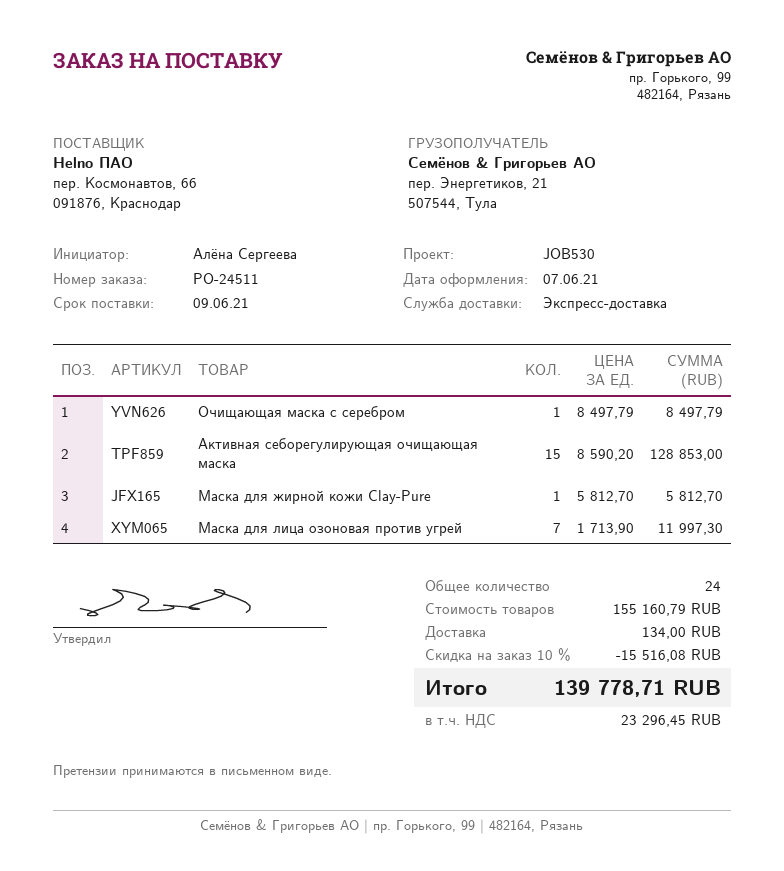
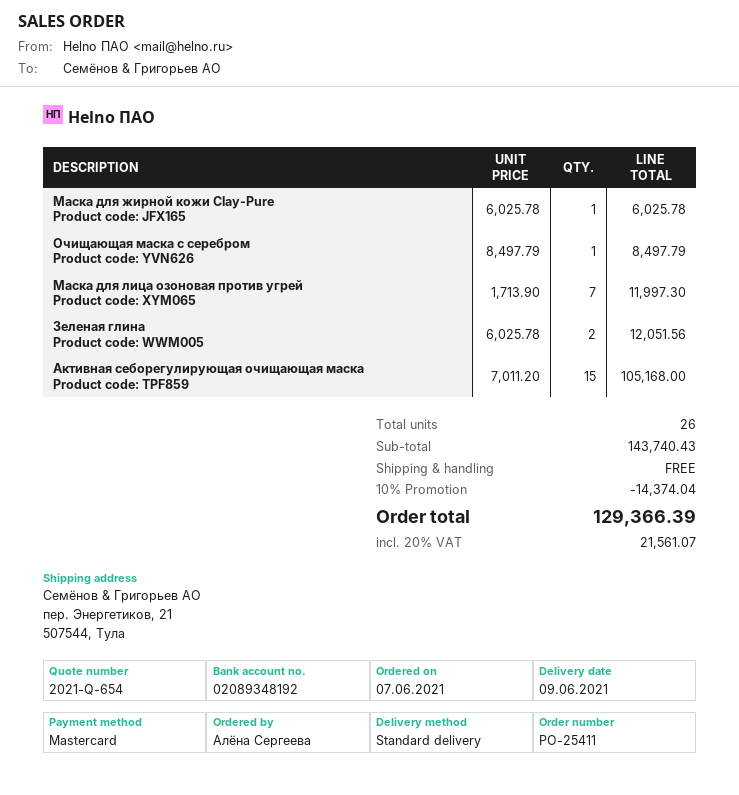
order number: PO-24511 -> PO-25411
shipping method: express -> standard
Активная себорегулирующая очищающая маска: 15 x 8590.20 = 128853.00 -> 15 x 7011.20 = 105168.00
Маска для жирной кожи Clay-Pure: 1 x 5812.70 = 5812.70 -> 1 x 6025.78 = 6025.78
Зеленая глина: none -> 2 x 6025.78 = 12051.56
total quantity: 24 -> 26
subtotal: 155160.79 -> 143740.43
discount: 10% = 15516.08 -> 10% = 14374.04
shipping: 134.00 -> 0.00
tax: 23296.45 -> 21561.07
total: 139778.71 -> 129366.39

